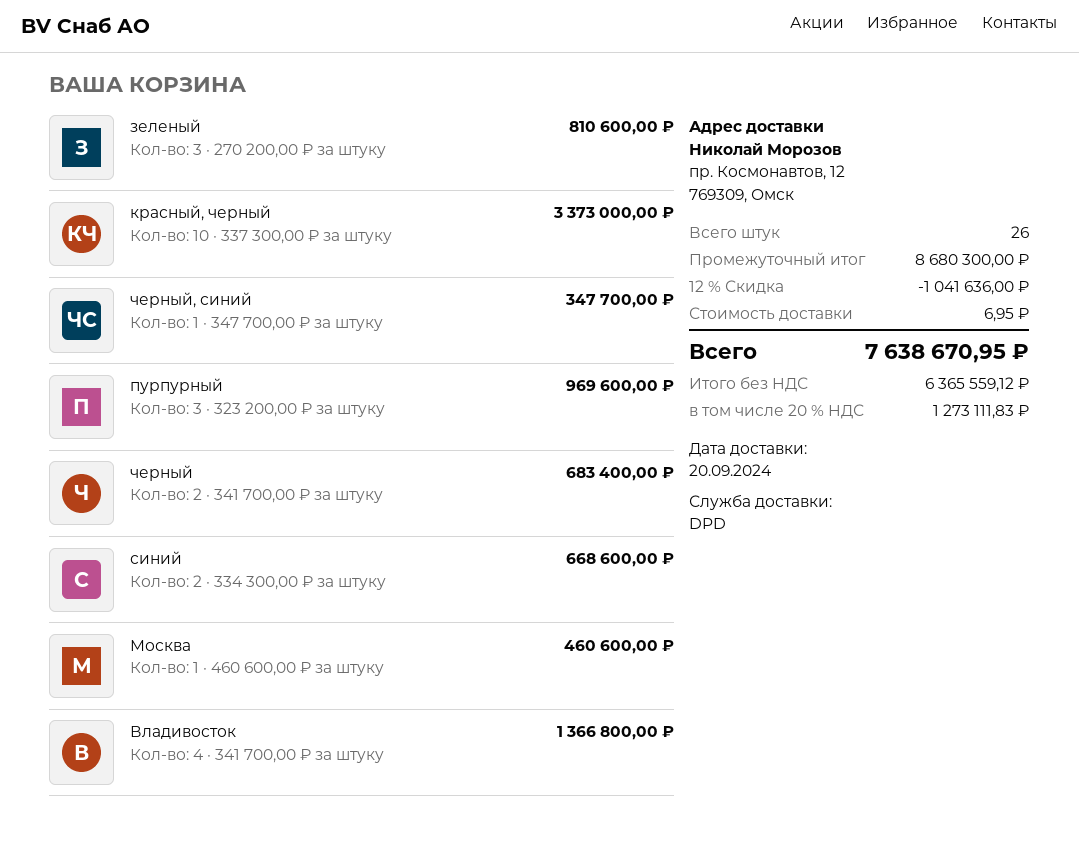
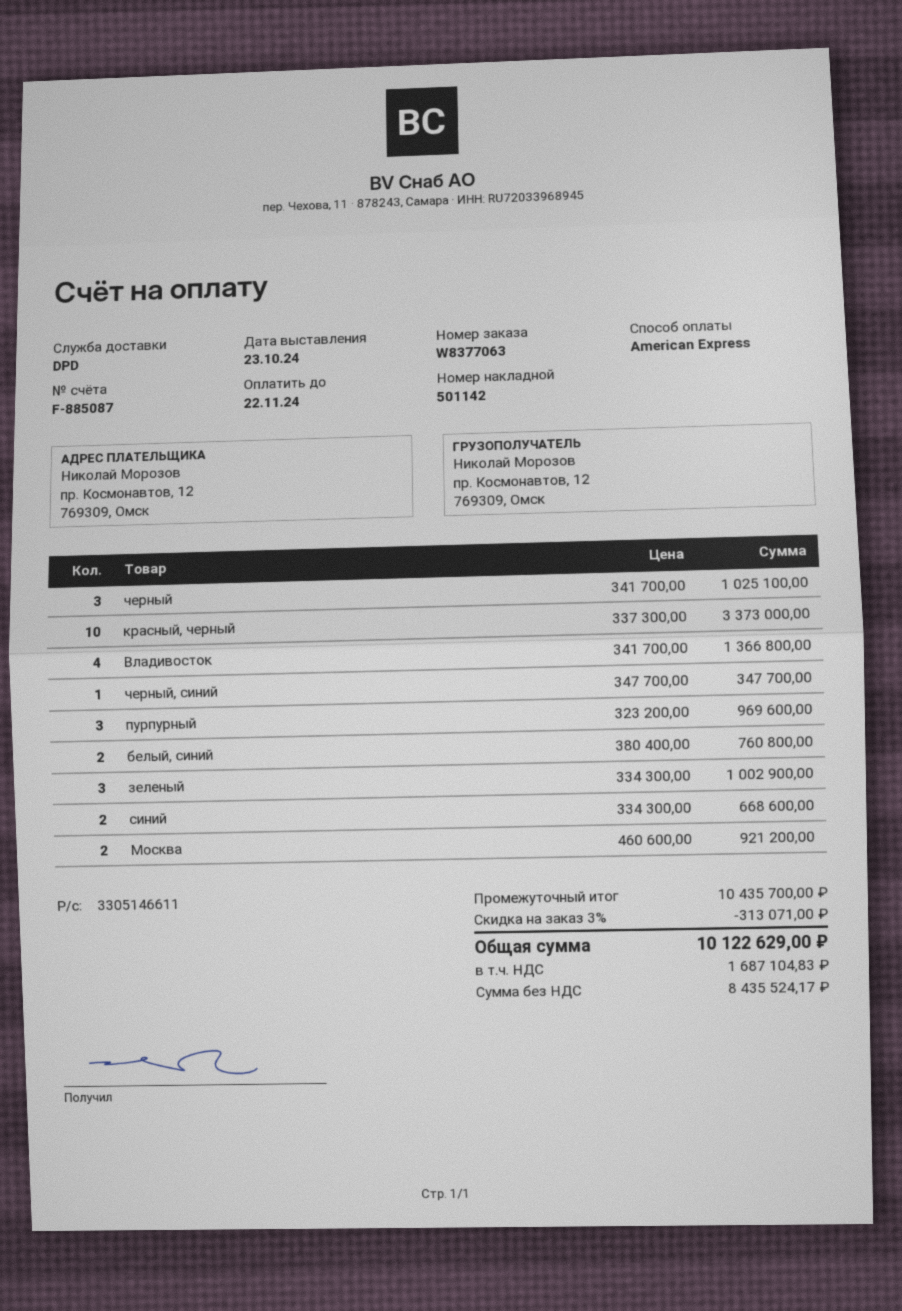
зеленый: 3 x 270200.00 = 810600.00 -> 3 x 334300.00 = 1002900.00
черный: 2 x 341700.00 = 683400.00 -> 3 x 341700.00 = 1025100.00
Москва: 1 x 460600.00 = 460600.00 -> 2 x 460600.00 = 921200.00
белый, синий: none -> 2 x 380400.00 = 760800.00
subtotal: 8680300.00 -> 10435700.00
discount: 12% = 1041636.00 -> 3% = 313071.00
shipping: 6.95 -> none
net: 6365559.12 -> 8435524.17
tax: 1273111.83 -> 1687104.83
total: 7638670.95 -> 10122629.00

